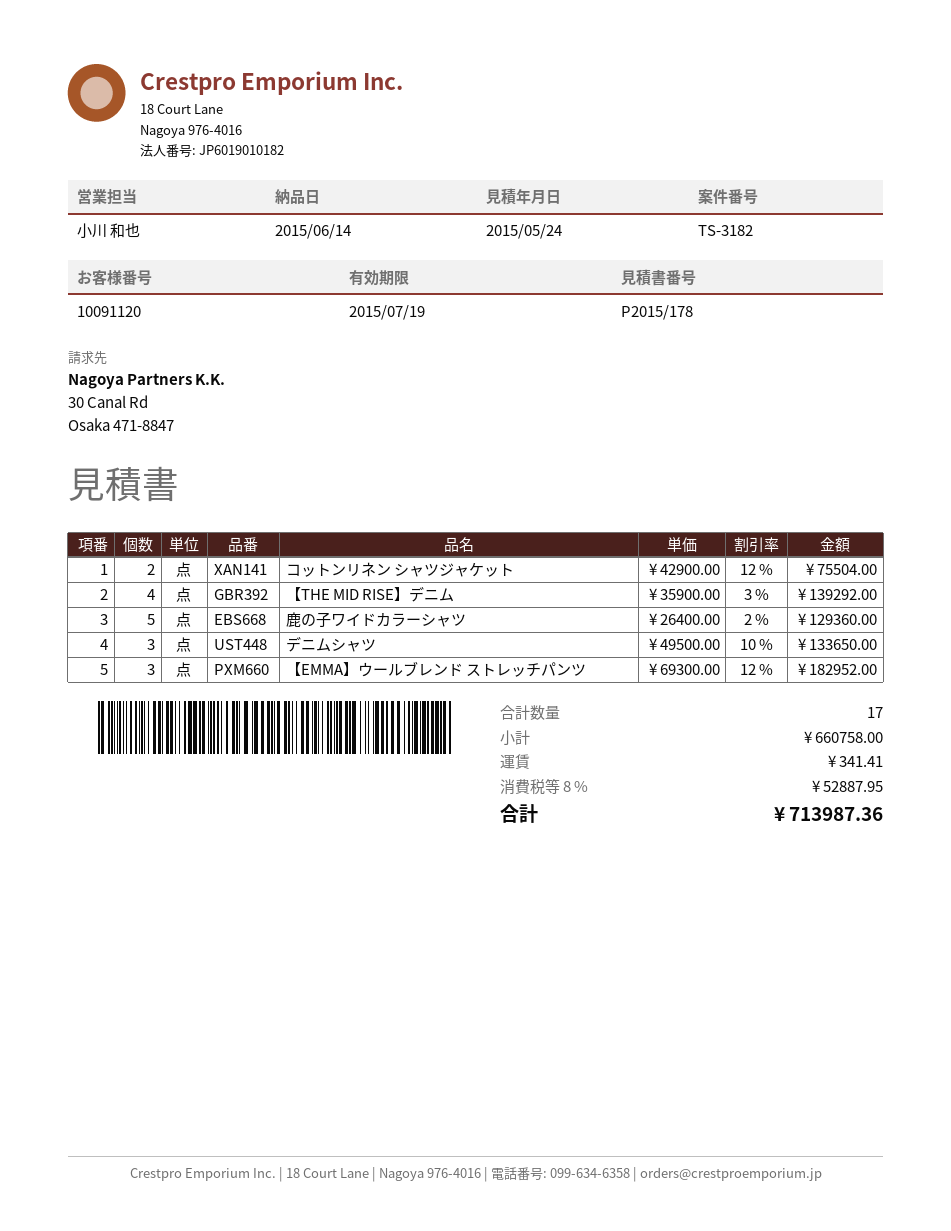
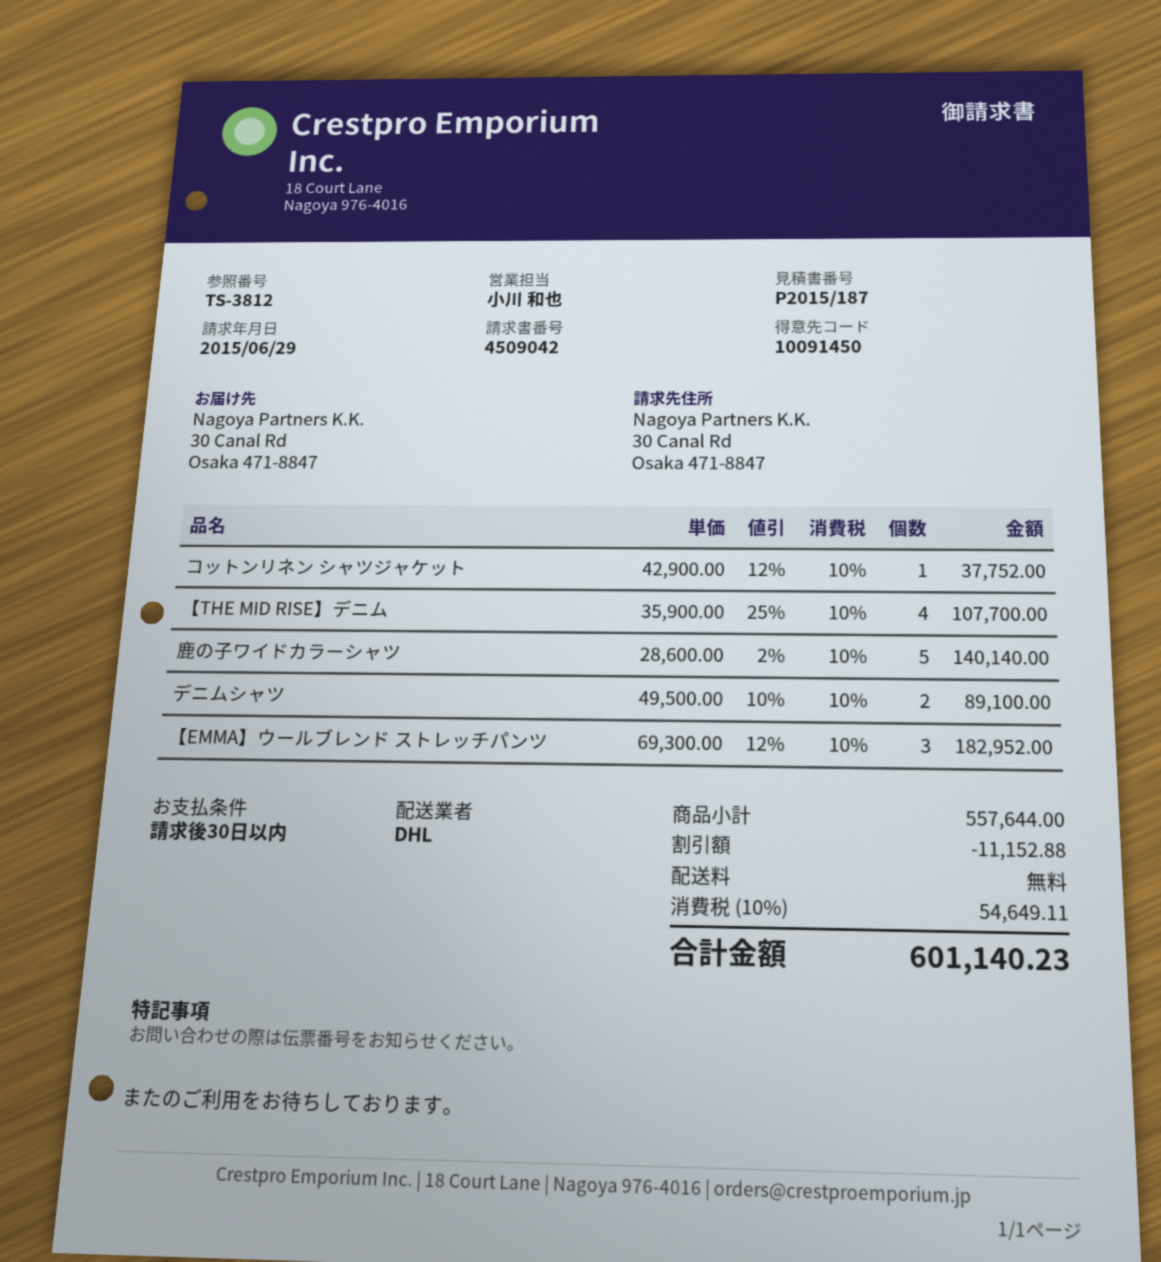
quote number: P2015/178 -> P2015/187
customer number: 10091120 -> 10091450
reference: TS-3182 -> TS-3812
コットンリネン シャツジャケット: 2 x 42900.00 - 12% = 75504.00 -> 1 x 42900.00 - 12% = 37752.00
【THE MID RISE】デニム: 4 x 35900.00 - 3% = 139292.00 -> 4 x 35900.00 - 25% = 107700.00
鹿の子ワイドカラーシャツ: 5 x 26400.00 - 2% = 129360.00 -> 5 x 28600.00 - 2% = 140140.00
デニムシャツ: 3 x 49500.00 - 10% = 133650.00 -> 2 x 49500.00 - 10% = 89100.00
subtotal: 660758.00 -> 557644.00
discount: none -> 11152.88
shipping: 341.41 -> 0.00
tax: 8% = 52887.95 -> 10% = 54649.11
total: 713987.36 -> 601140.23

